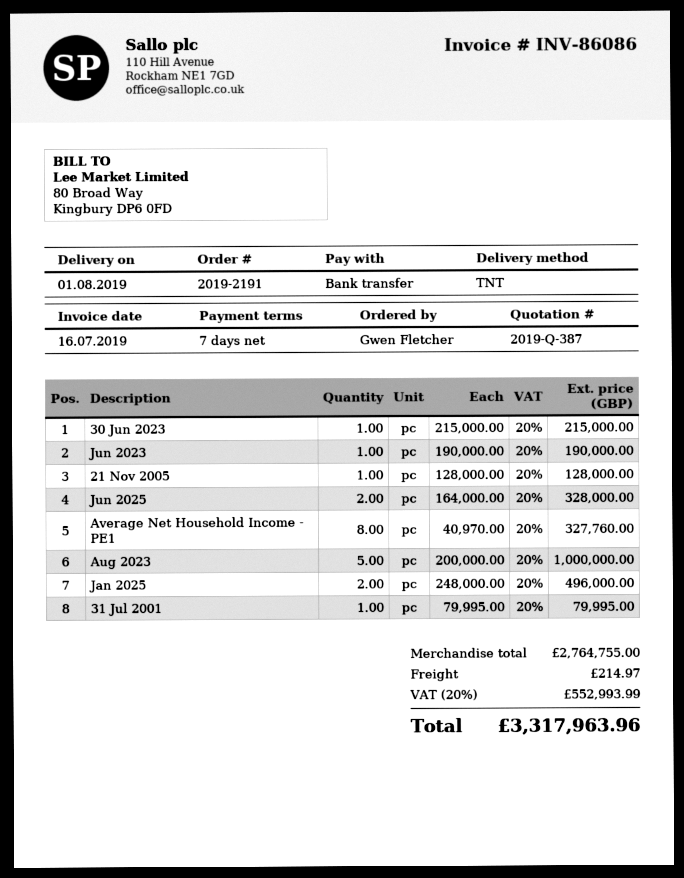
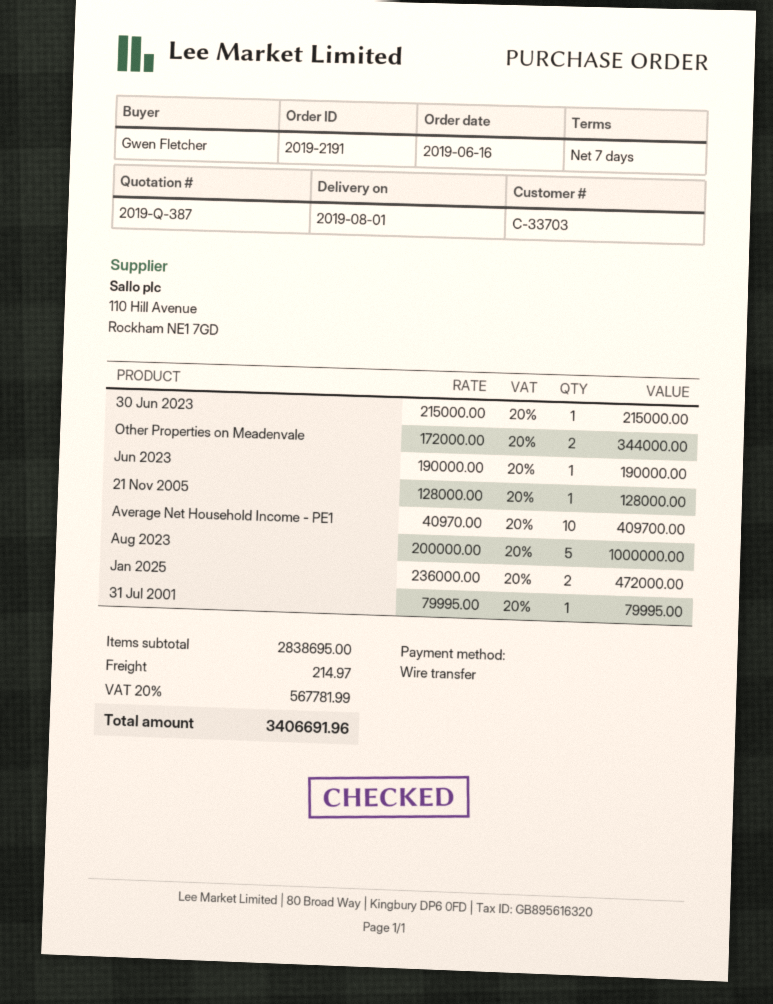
Jun 2025: 2 x 164000.00 = 328000.00 -> none
Average Net Household Income - PE1: 8 x 40970.00 = 327760.00 -> 10 x 40970.00 = 409700.00
Jan 2025: 2 x 248000.00 = 496000.00 -> 2 x 236000.00 = 472000.00
Other Properties on Meadenvale: none -> 2 x 172000.00 = 344000.00
subtotal: 2764755.00 -> 2838695.00
tax: 20% = 552993.99 -> 20% = 567781.99
total: 3317963.96 -> 3406691.96

